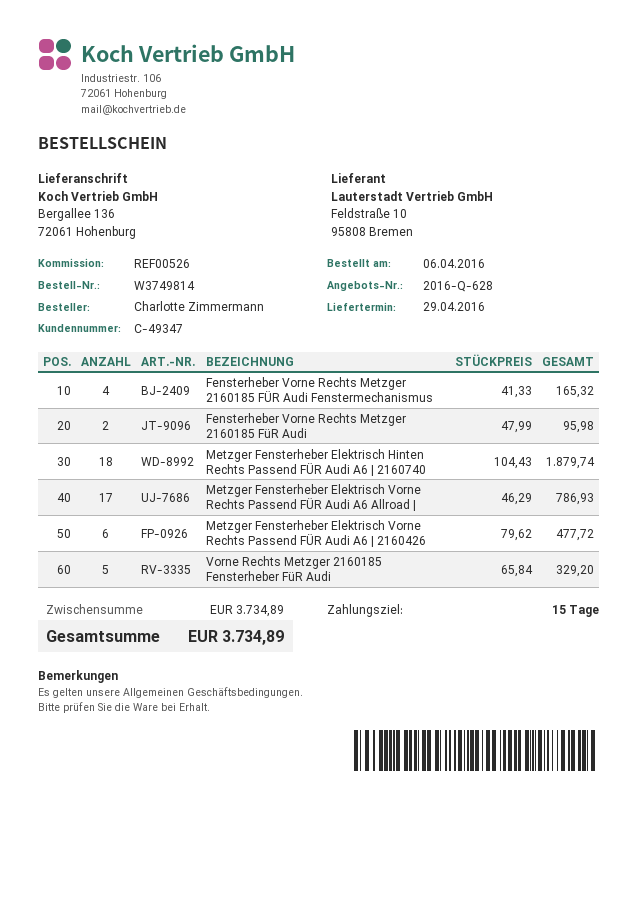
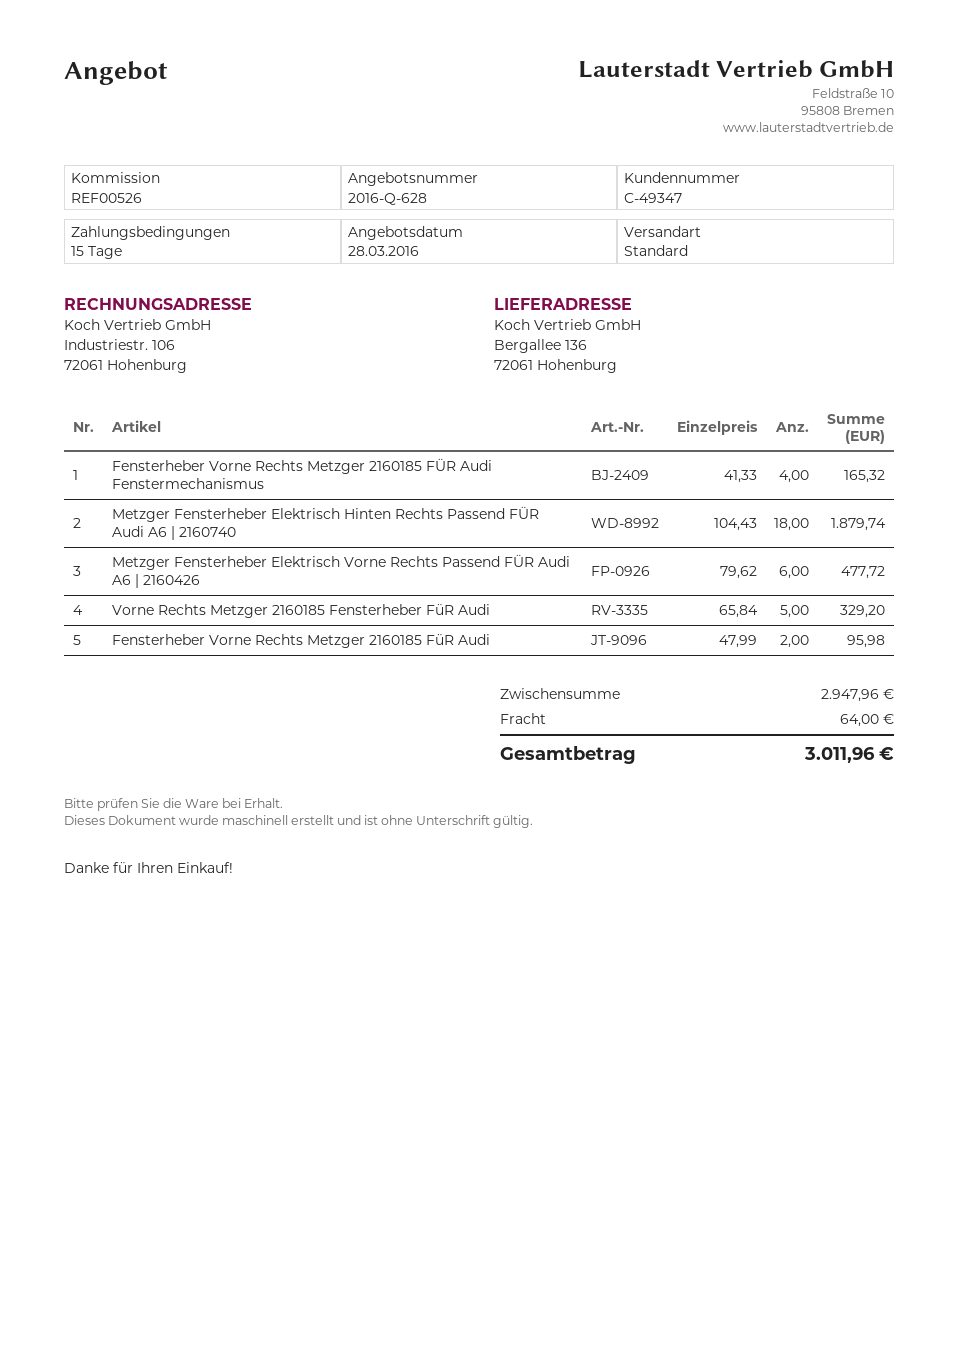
Metzger Fensterheber Elektrisch Vorne Rechts Passend FÜR Audi A6 Allroad |: 17 x 46.29 = 786.93 -> none
subtotal: 3734.89 -> 2947.96
shipping: none -> 64.00
total: 3734.89 -> 3011.96

